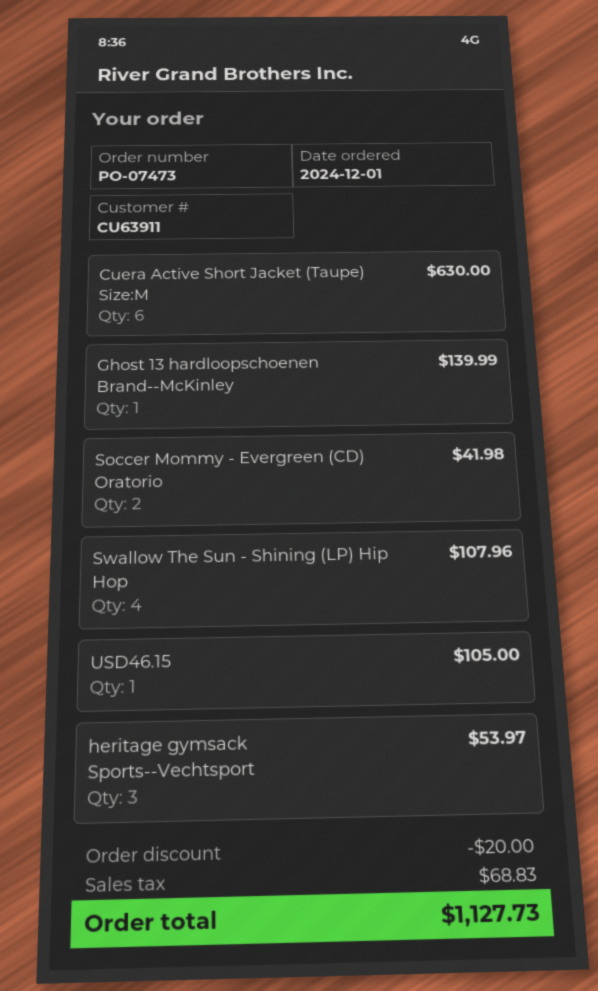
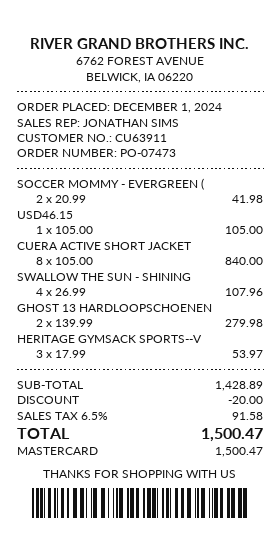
Cuera Active Short Jacket (Taupe) Size:M: 6 for 630.00 -> 8 for 840.00
Ghost 13 hardloopschoenen Brand--McKinley: 1 for 139.99 -> 2 for 279.98
tax: 68.83 -> 91.58
total: 1127.73 -> 1500.47

